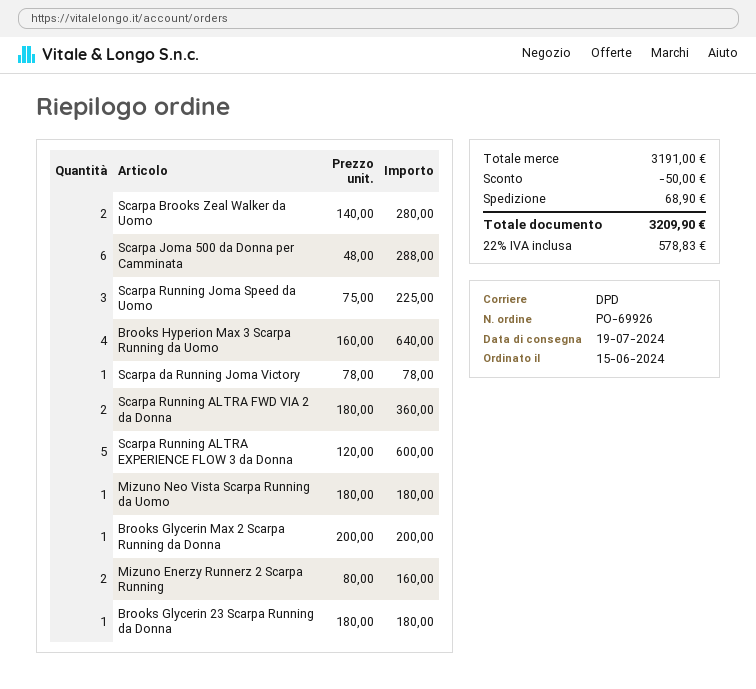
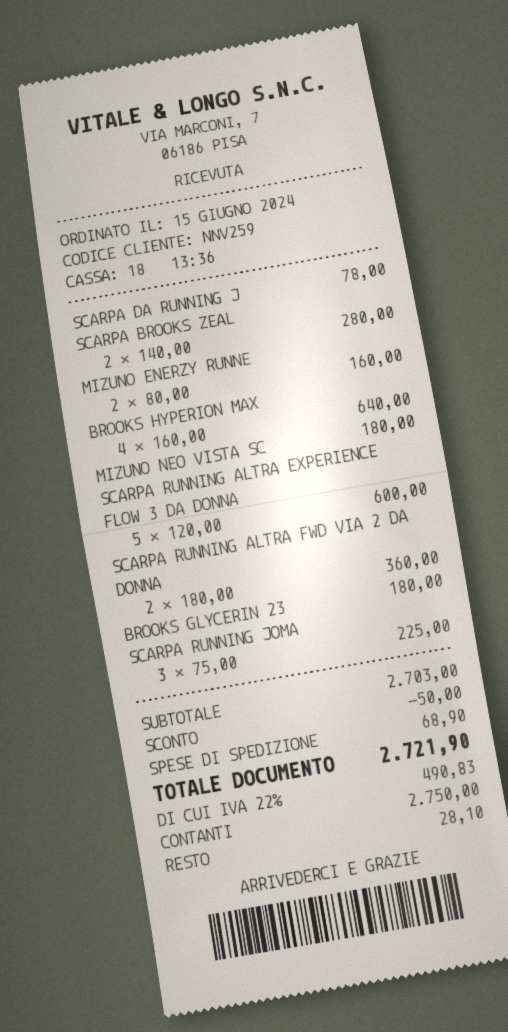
Scarpa Joma 500 da Donna per Camminata: 6 x 48.00 = 288.00 -> none
Brooks Glycerin Max 2 Scarpa Running da Donna: 1 x 200.00 = 200.00 -> none
subtotal: 3191.00 -> 2703.00
tax: 22% = 578.83 -> 22% = 490.83
total: 3209.90 -> 2721.90

